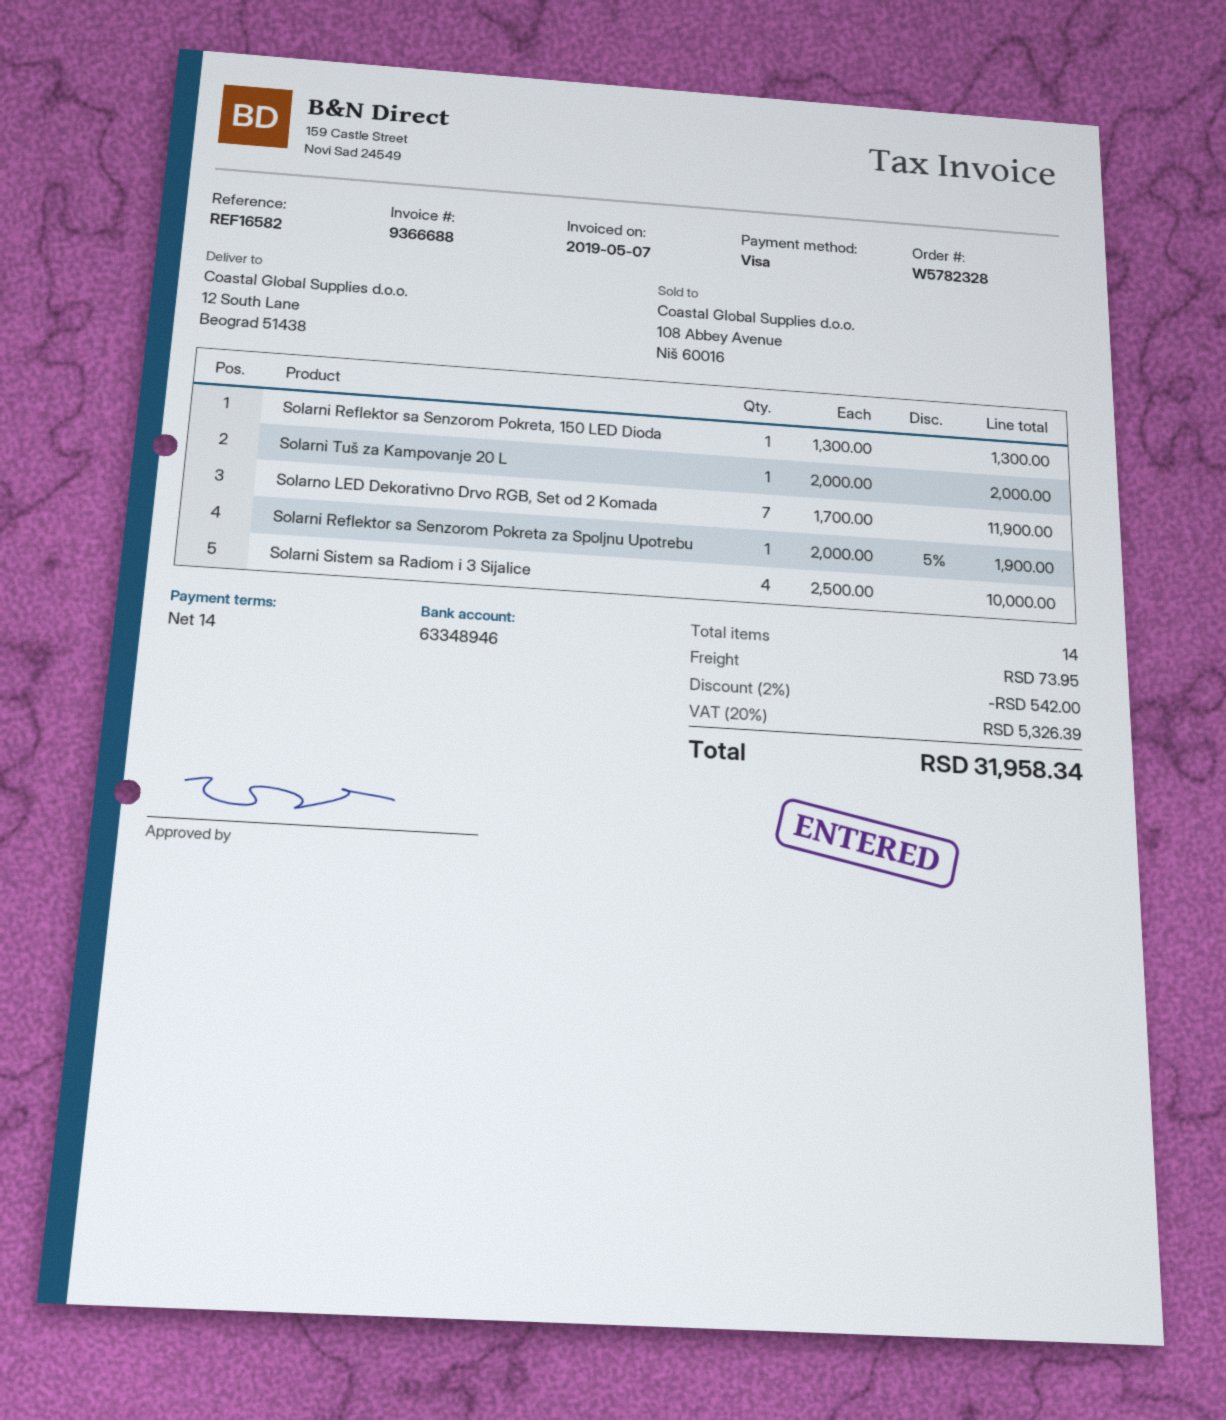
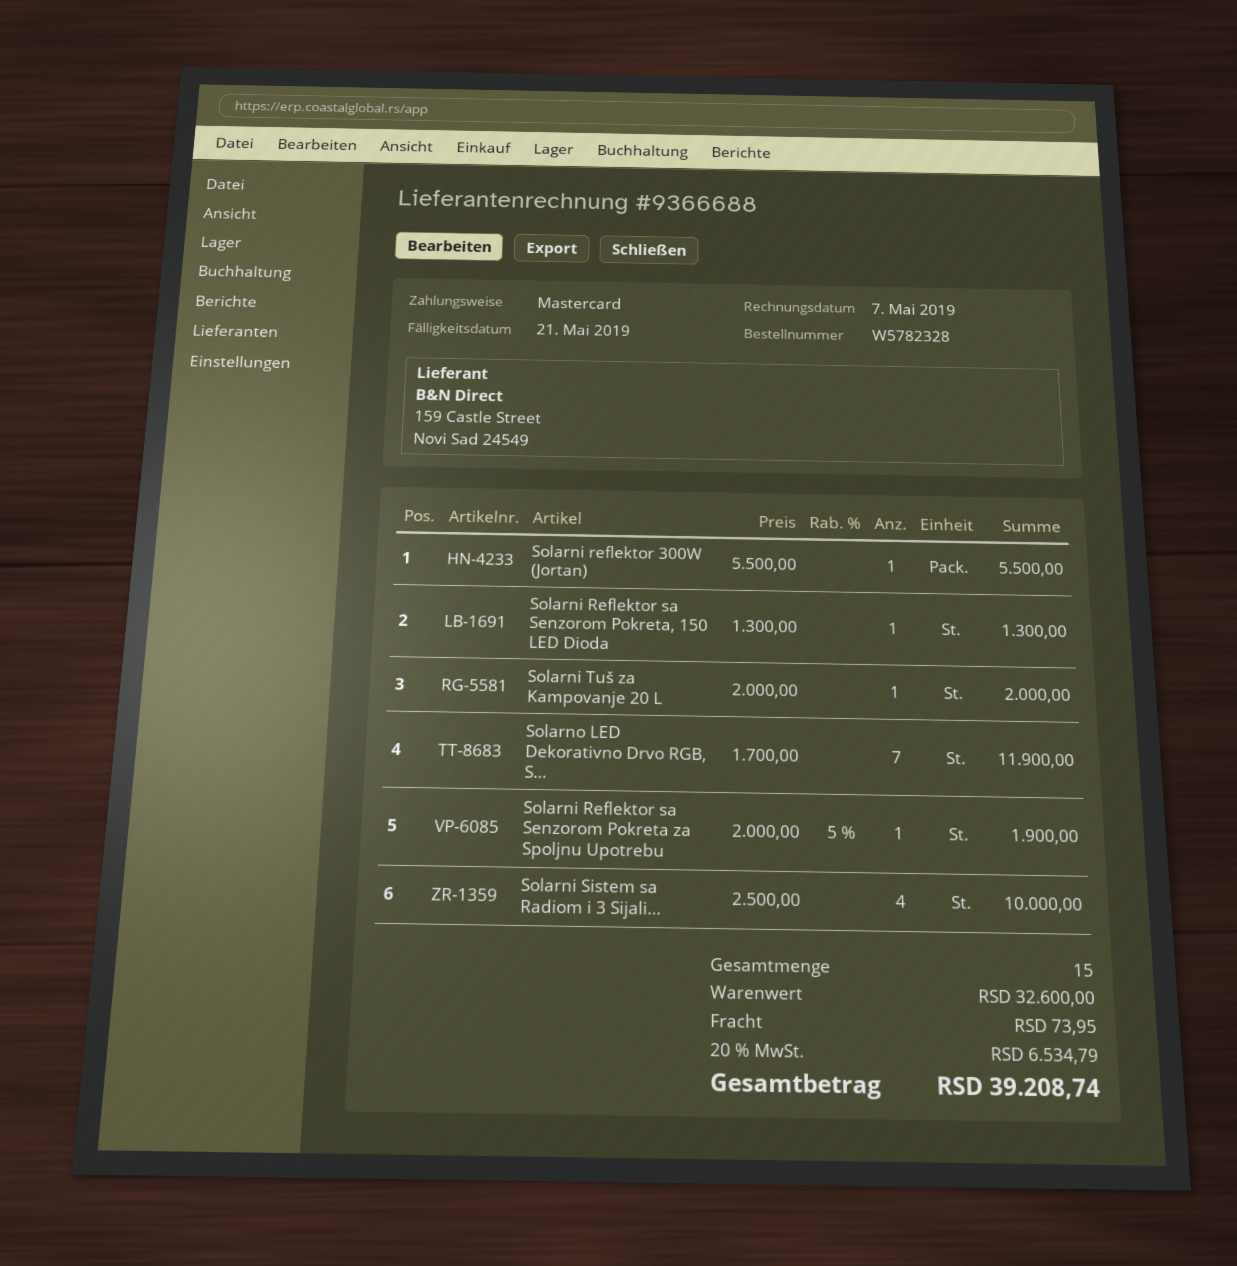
payment method: Visa -> Mastercard
Solarni reflektor 300W (Jortan): none -> 1 x 5500.00 = 5500.00
total quantity: 14 -> 15
discount: 2% = 542.00 -> none
tax: 20% = 5326.39 -> 20% = 6534.79
total: 31958.34 -> 39208.74

